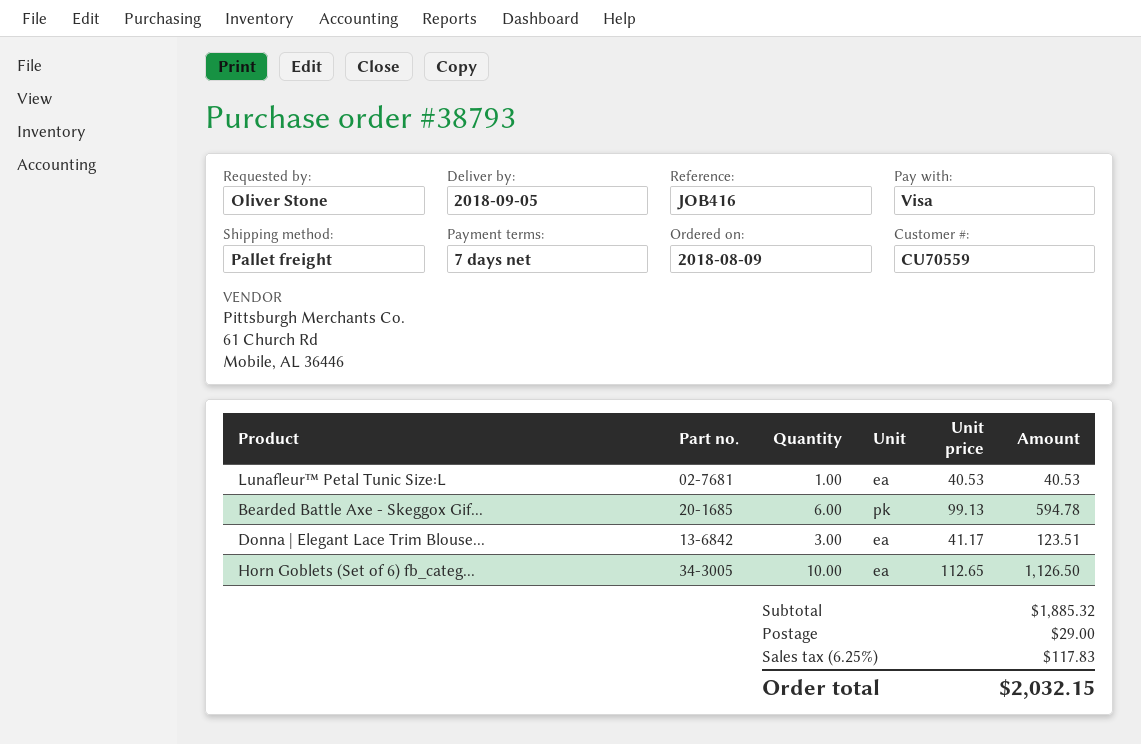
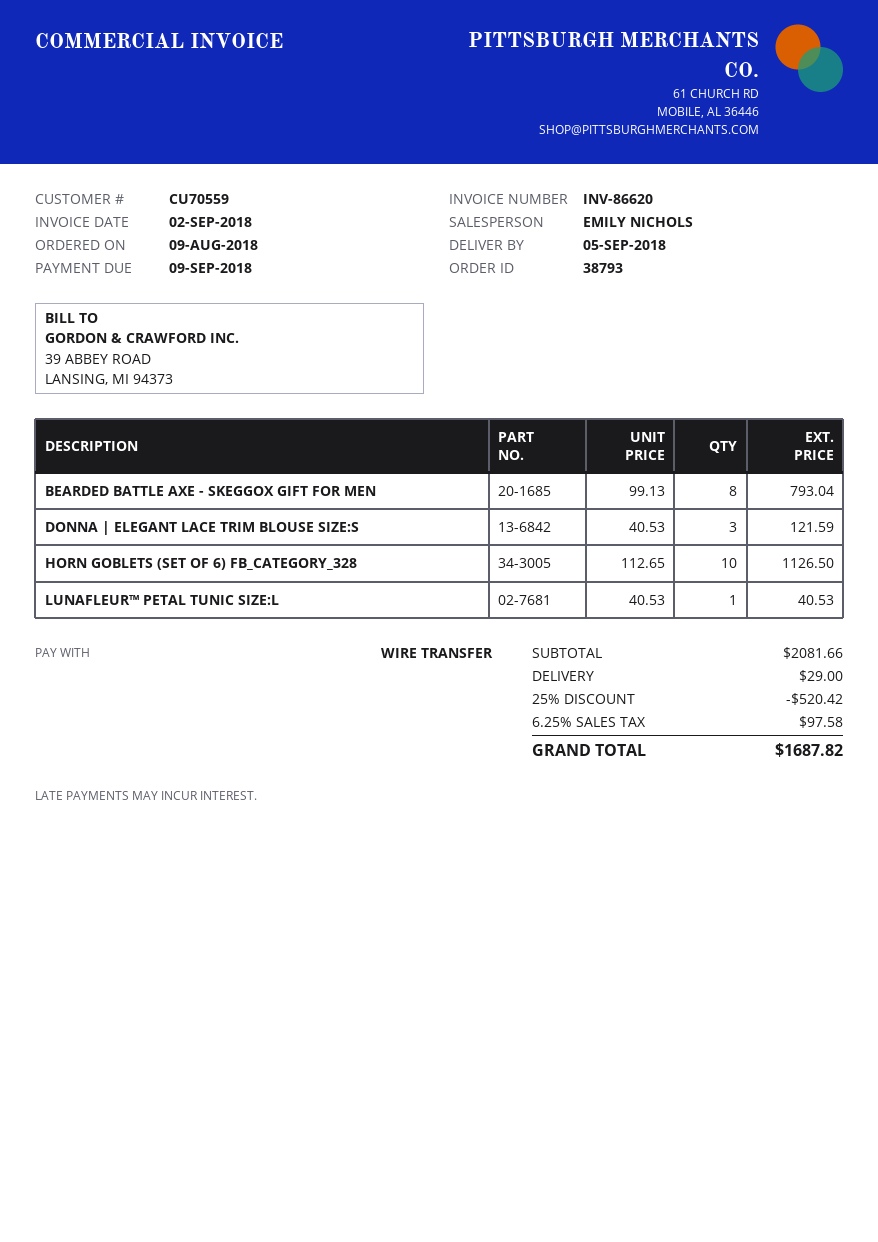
payment method: Visa -> bank transfer
Bearded Battle Axe - Skeggox Gif...: 6 x 99.13 = 594.78 -> 8 x 99.13 = 793.04
Donna | Elegant Lace Trim Blouse...: 3 x 41.17 = 123.51 -> 3 x 40.53 = 121.59
subtotal: 1885.32 -> 2081.66
discount: none -> 25% = 520.42
tax: 6.25% = 117.83 -> 6.25% = 97.58
total: 2032.15 -> 1687.82

